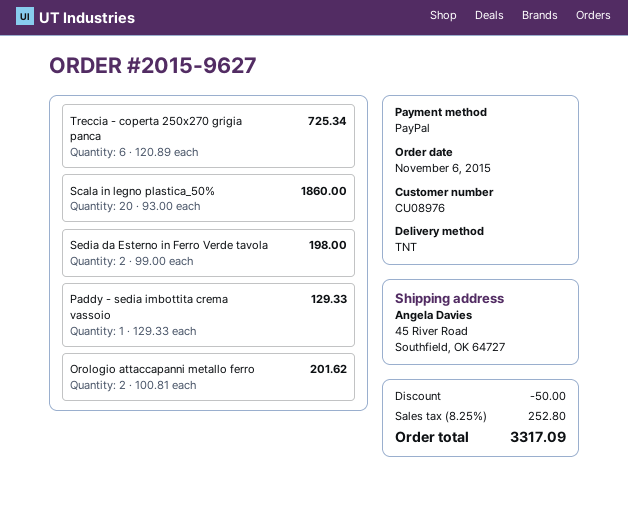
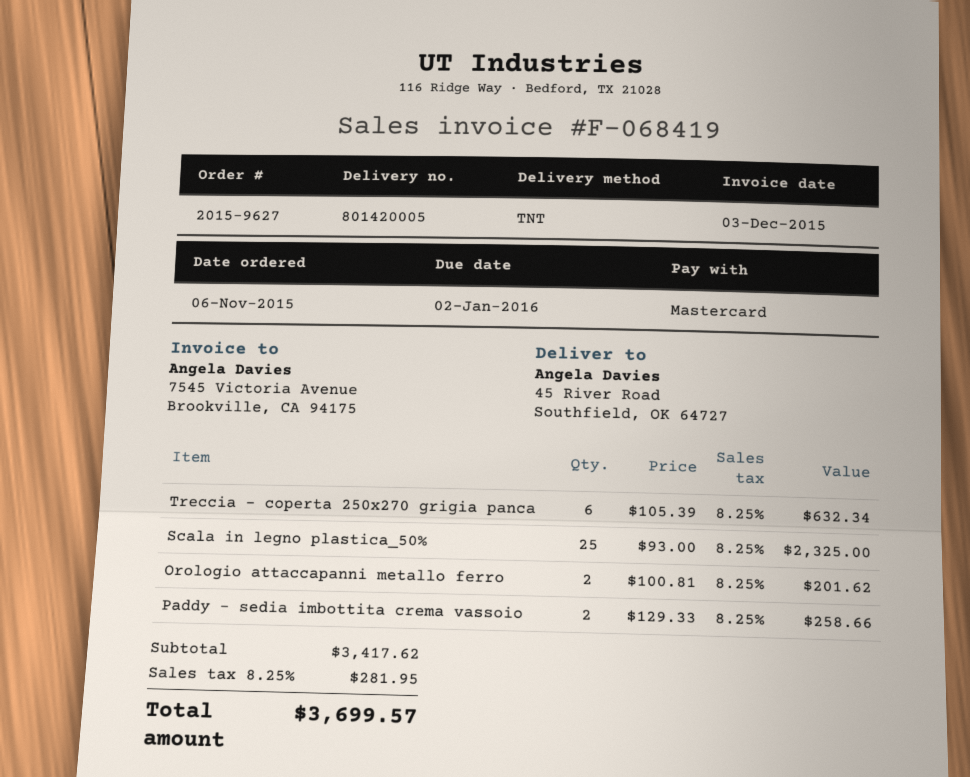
payment method: PayPal -> Mastercard
Treccia - coperta 250x270 grigia panca: 6 x 120.89 = 725.34 -> 6 x 105.39 = 632.34
Scala in legno plastica_50%: 20 x 93.00 = 1860.00 -> 25 x 93.00 = 2325.00
Sedia da Esterno in Ferro Verde tavola: 2 x 99.00 = 198.00 -> none
Paddy - sedia imbottita crema vassoio: 1 x 129.33 = 129.33 -> 2 x 129.33 = 258.66
discount: 50.00 -> none
tax: 8.25% = 252.80 -> 8.25% = 281.95
total: 3317.09 -> 3699.57

